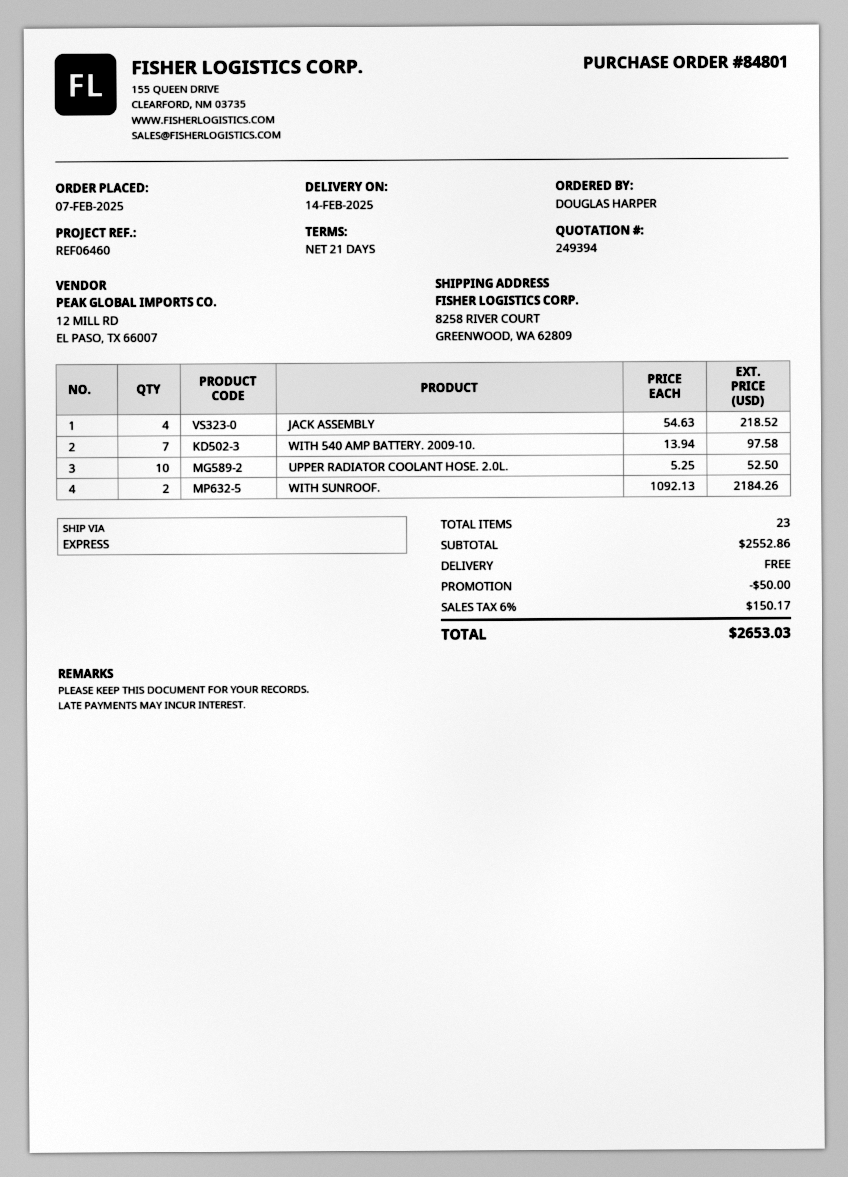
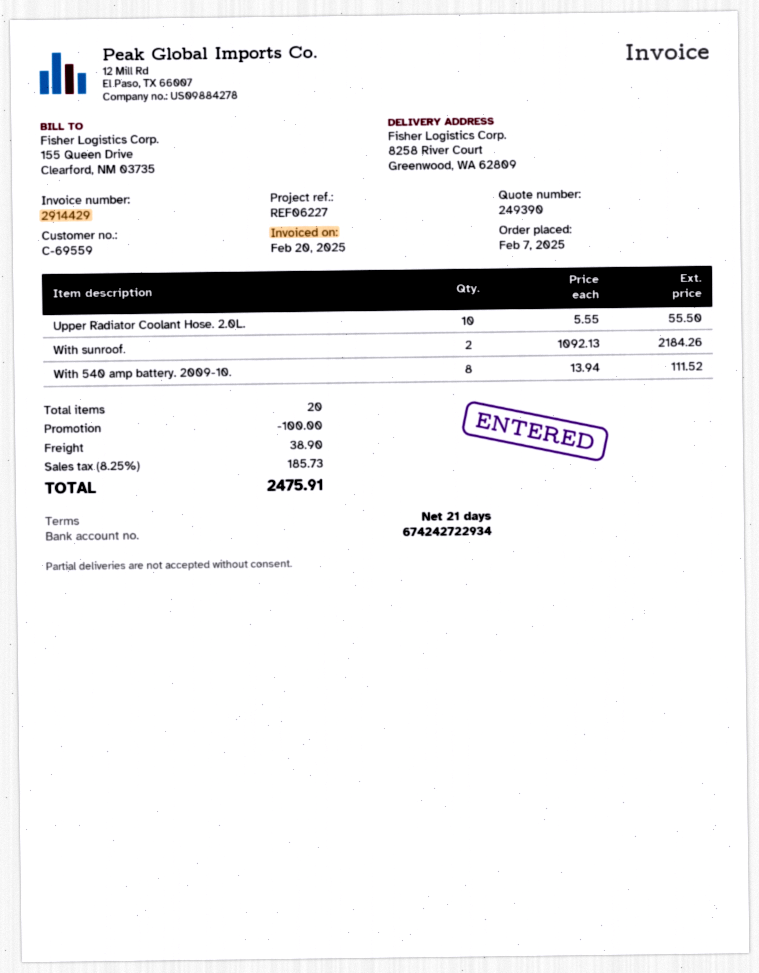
quote number: 249394 -> 249390
reference: REF06460 -> REF06227
JACK ASSEMBLY: 4 x 54.63 = 218.52 -> none
WITH 540 AMP BATTERY. 2009-10.: 7 x 13.94 = 97.58 -> 8 x 13.94 = 111.52
UPPER RADIATOR COOLANT HOSE. 2.0L.: 10 x 5.25 = 52.50 -> 10 x 5.55 = 55.50
total quantity: 23 -> 20
discount: 50.00 -> 100.00
shipping: 0.00 -> 38.90
tax: 6% = 150.17 -> 8.25% = 185.73
total: 2653.03 -> 2475.91

